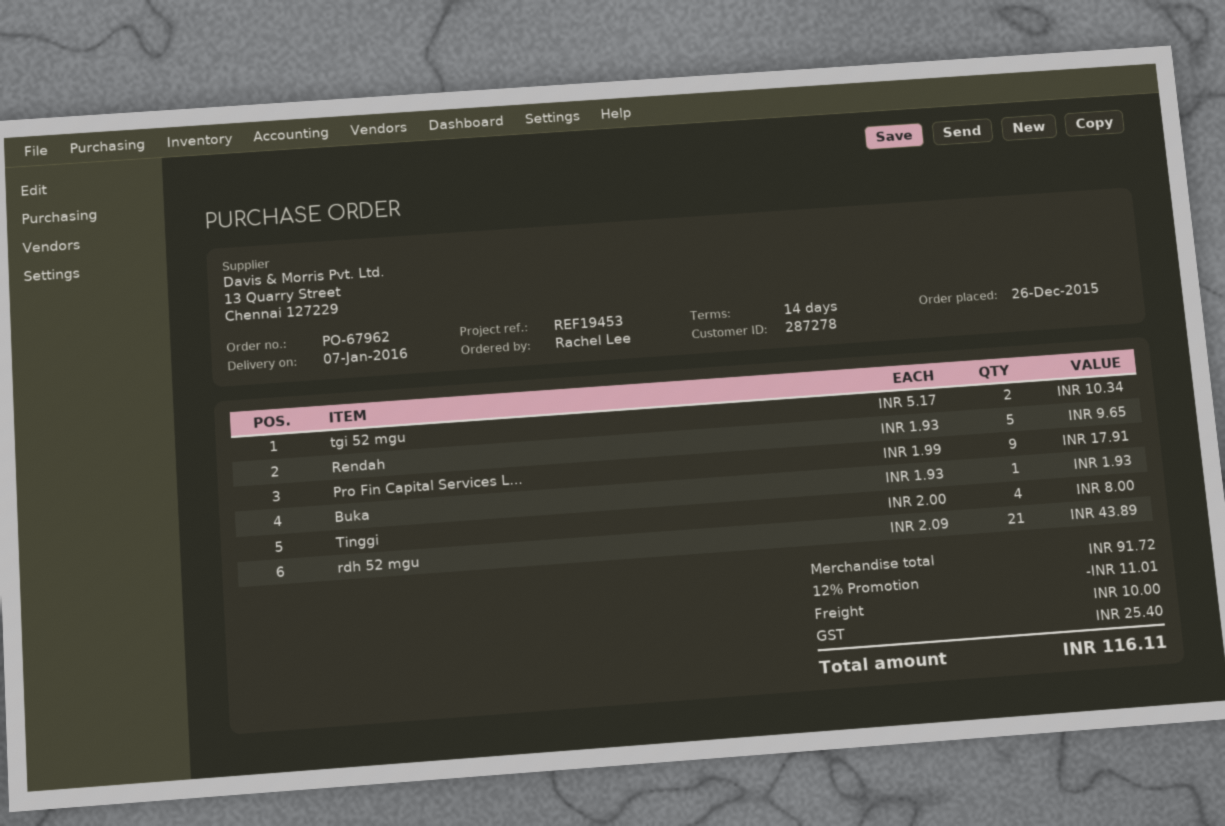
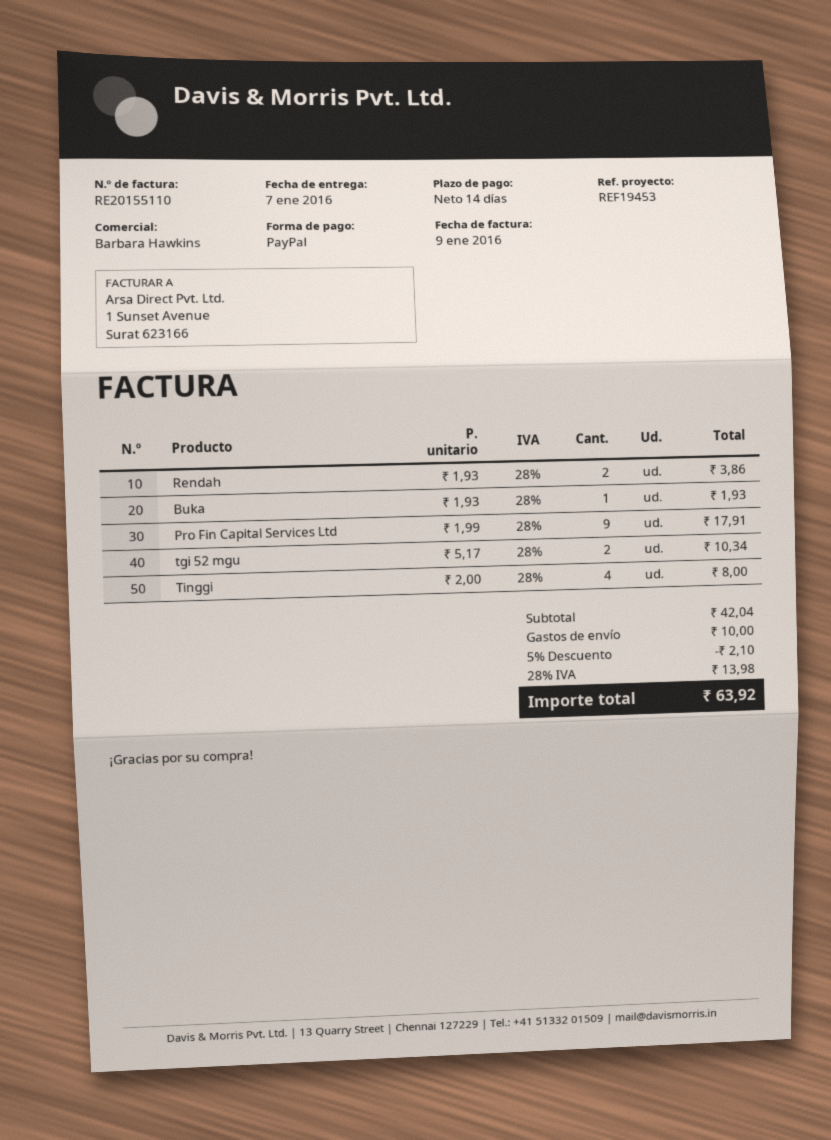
Rendah: 5 x 1.93 = 9.65 -> 2 x 1.93 = 3.86
rdh 52 mgu: 21 x 2.09 = 43.89 -> none
subtotal: 91.72 -> 42.04
discount: 12% = 11.01 -> 5% = 2.10
tax: 25.40 -> 13.98
total: 116.11 -> 63.92

